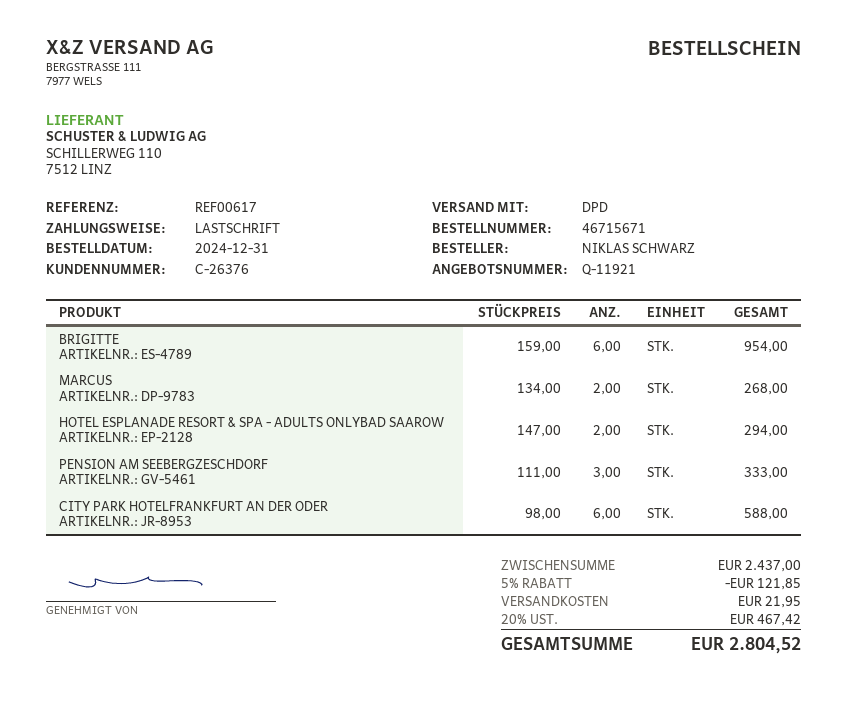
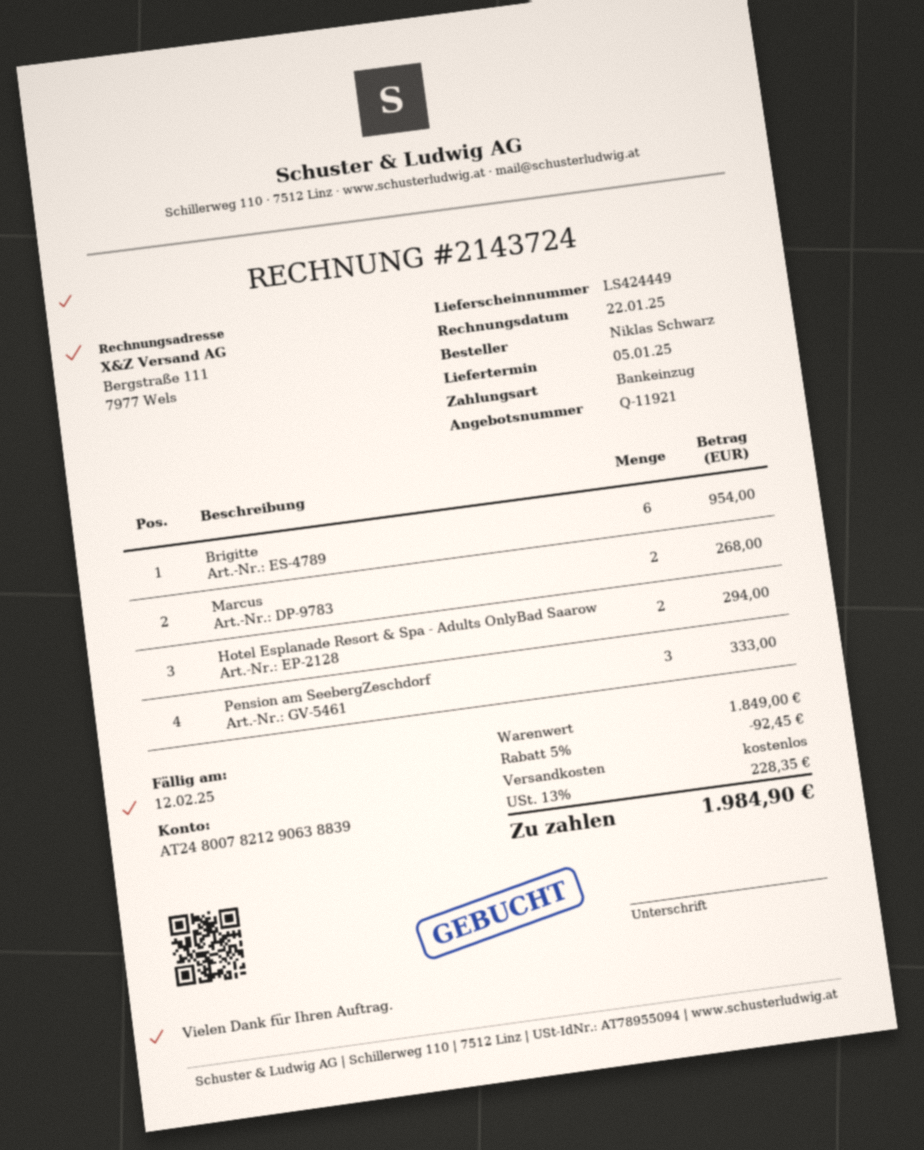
CITY PARK HOTELFRANKFURT AN DER ODER: 6 for 588.00 -> none
subtotal: 2437.00 -> 1849.00
discount: 5% = 121.85 -> 5% = 92.45
shipping: 21.95 -> 0.00
tax: 20% = 467.42 -> 13% = 228.35
total: 2804.52 -> 1984.90

